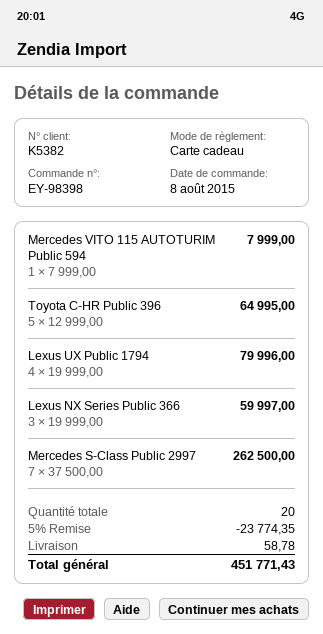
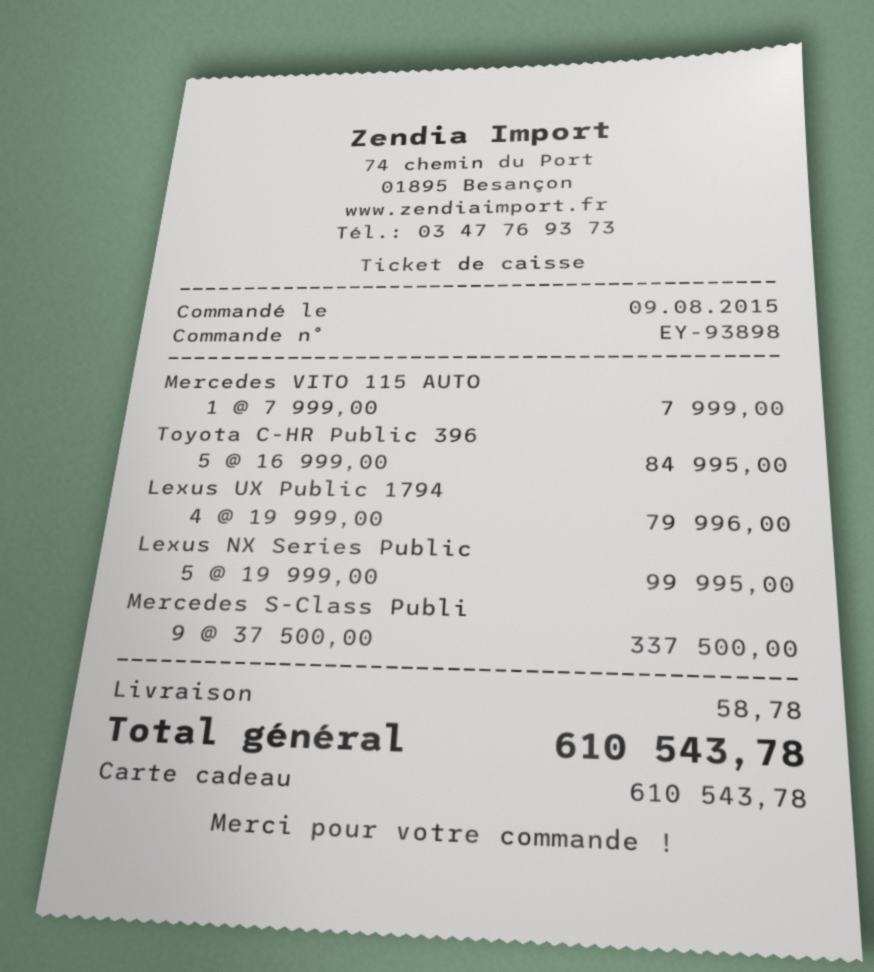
order number: EY-98398 -> EY-93898
order date: 2015-08-08 -> 2015-08-09
Toyota C-HR Public 396: 5 x 12999.00 = 64995.00 -> 5 x 16999.00 = 84995.00
Lexus NX Series Public 366: 3 x 19999.00 = 59997.00 -> 5 x 19999.00 = 99995.00
Mercedes S-Class Public 2997: 7 x 37500.00 = 262500.00 -> 9 x 37500.00 = 337500.00
discount: 5% = 23774.35 -> none
total: 451771.43 -> 610543.78

